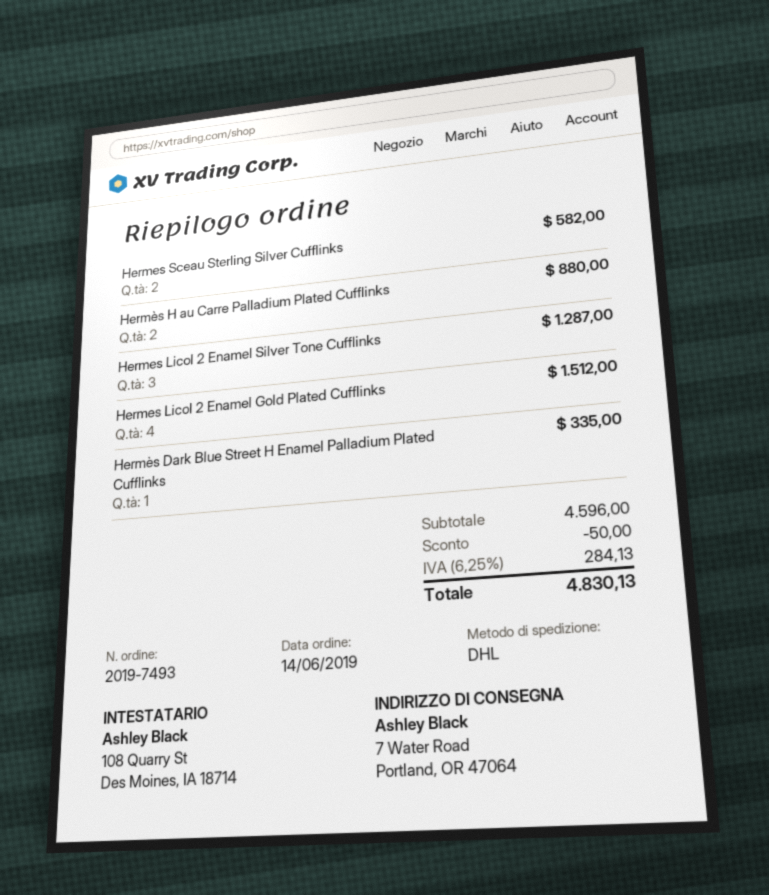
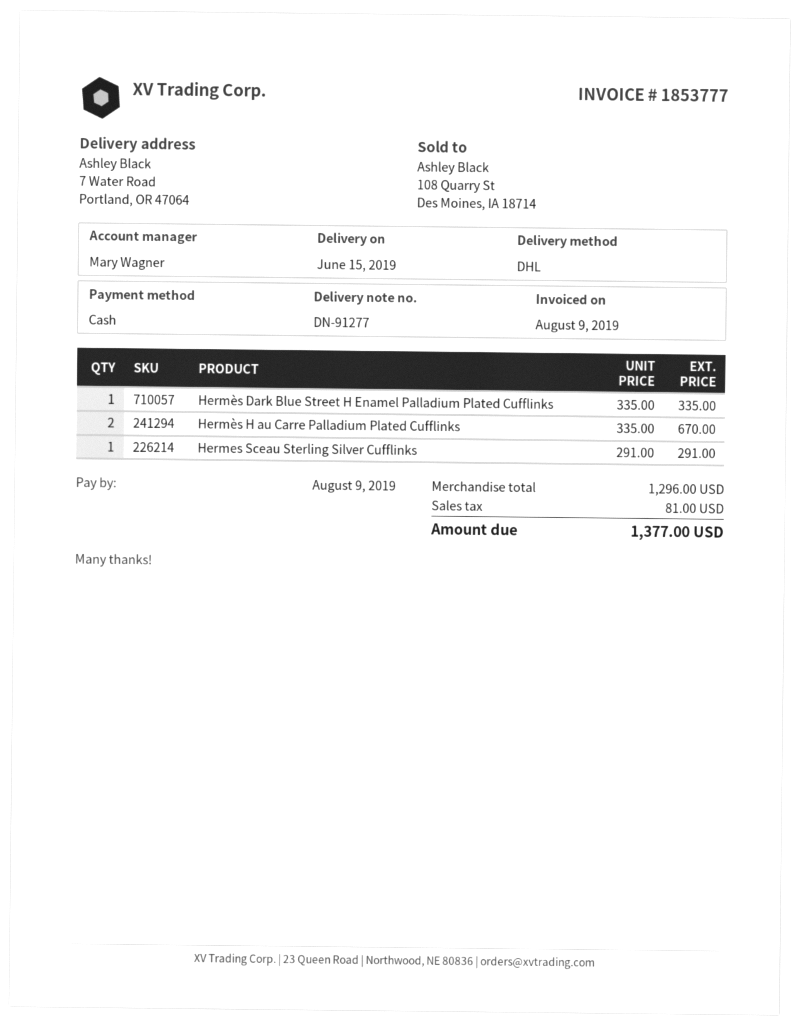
Hermes Sceau Sterling Silver Cufflinks: 2 for 582.00 -> 1 for 291.00
Hermès H au Carre Palladium Plated Cufflinks: 2 for 880.00 -> 2 for 670.00
Hermes Licol 2 Enamel Silver Tone Cufflinks: 3 for 1287.00 -> none
Hermes Licol 2 Enamel Gold Plated Cufflinks: 4 for 1512.00 -> none
subtotal: 4596.00 -> 1296.00
discount: 50.00 -> none
tax: 284.13 -> 81.00
total: 4830.13 -> 1377.00

